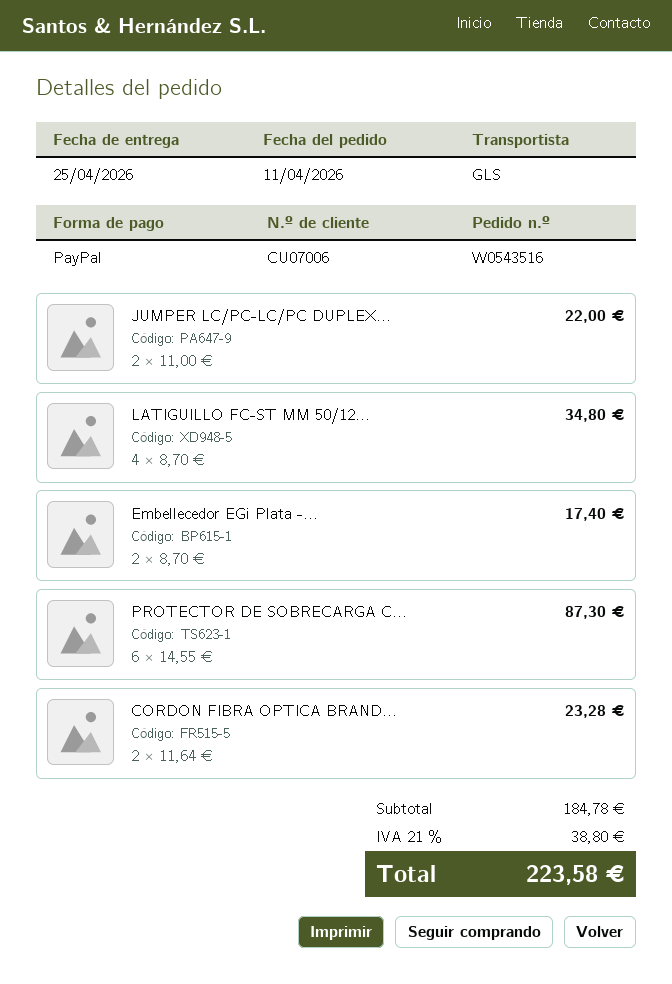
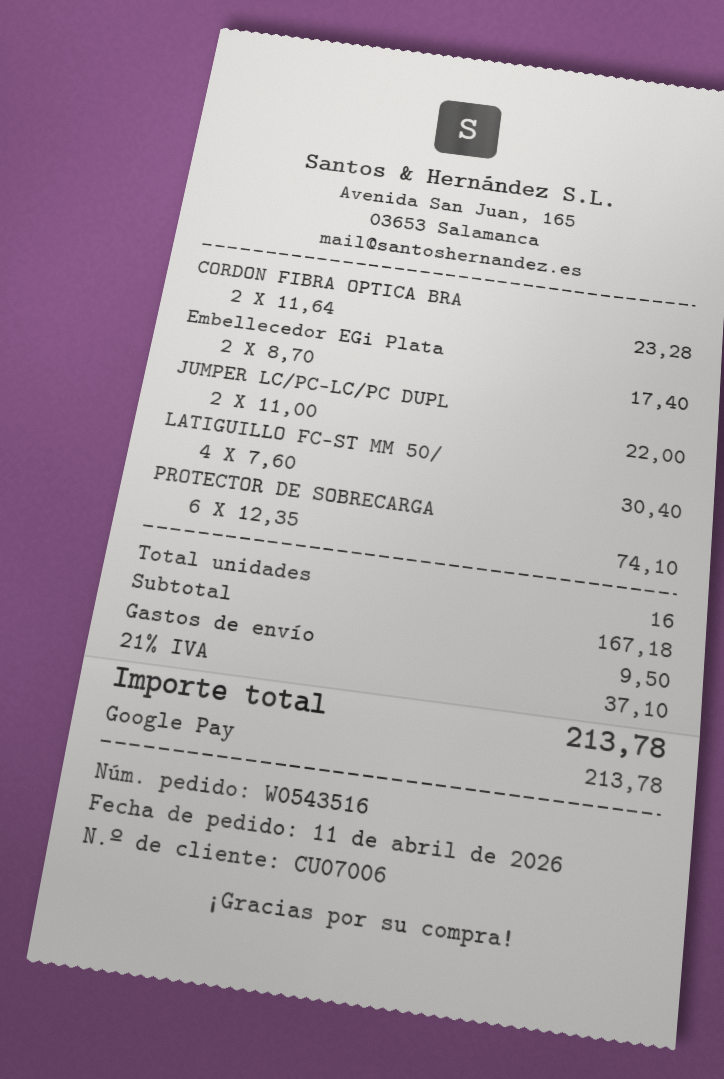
payment method: PayPal -> Google Pay
LATIGUILLO FC-ST MM 50/12...: 4 x 8.70 = 34.80 -> 4 x 7.60 = 30.40
PROTECTOR DE SOBRECARGA C...: 6 x 14.55 = 87.30 -> 6 x 12.35 = 74.10
subtotal: 184.78 -> 167.18
shipping: none -> 9.50
tax: 21% = 38.80 -> 21% = 37.10
total: 223.58 -> 213.78

